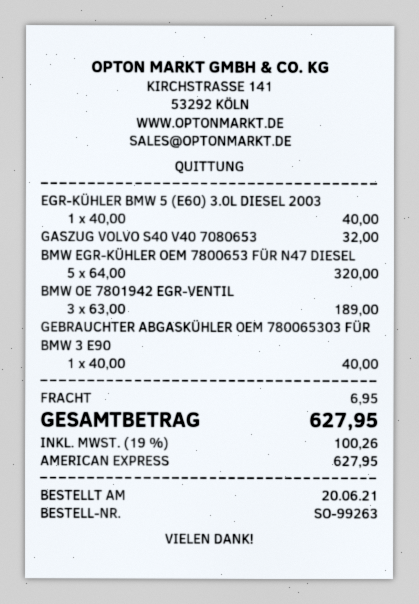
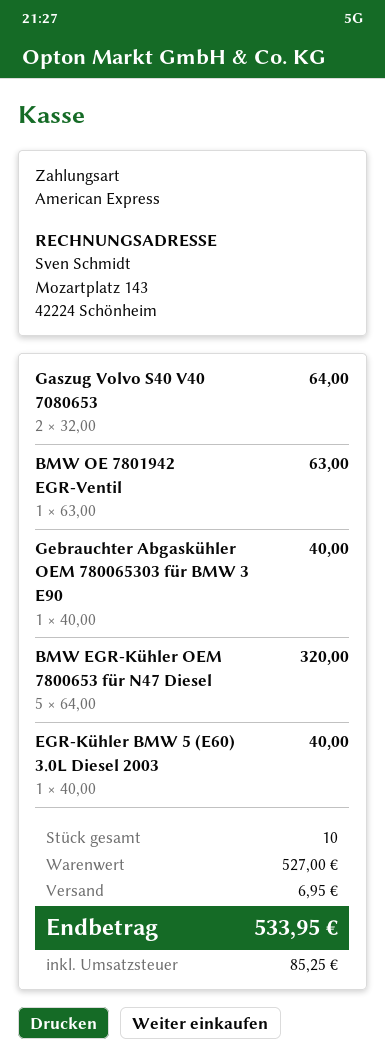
GASZUG VOLVO S40 V40 7080653: 1 x 32.00 = 32.00 -> 2 x 32.00 = 64.00
BMW OE 7801942 EGR-VENTIL: 3 x 63.00 = 189.00 -> 1 x 63.00 = 63.00
tax: 100.26 -> 85.25
total: 627.95 -> 533.95

